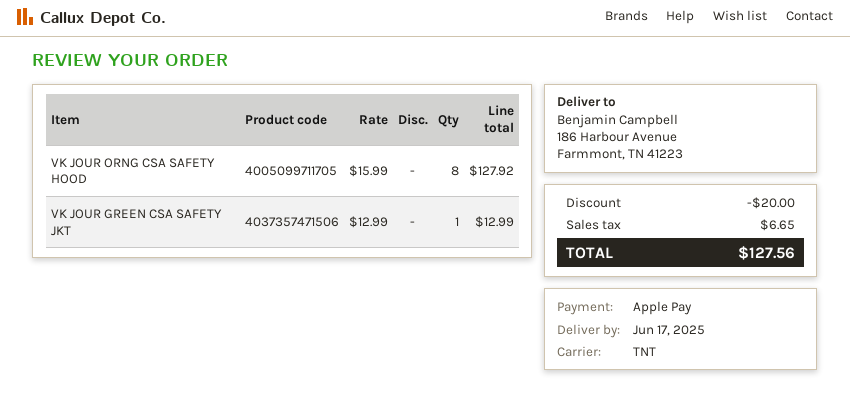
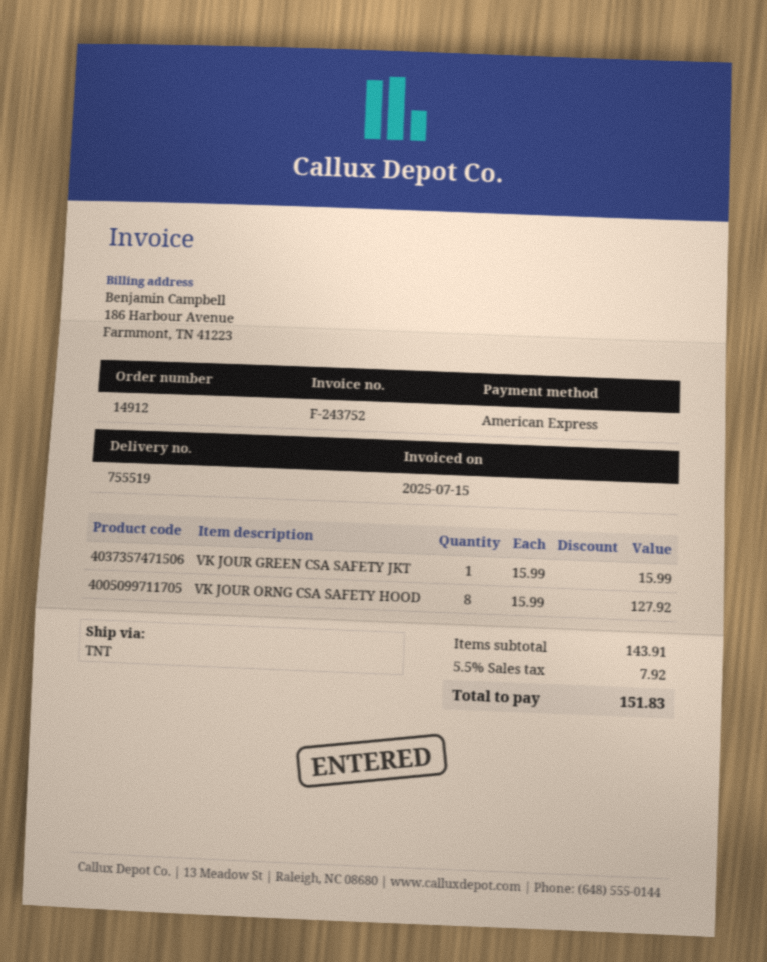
payment method: Apple Pay -> American Express
VK JOUR GREEN CSA SAFETY JKT: 1 x 12.99 = 12.99 -> 1 x 15.99 = 15.99
discount: 20.00 -> none
tax: 6.65 -> 7.92
total: 127.56 -> 151.83

